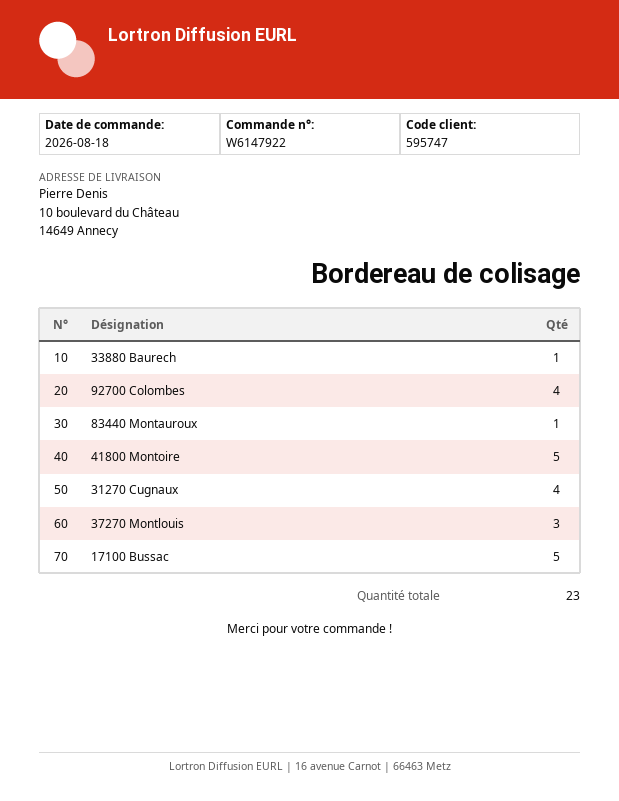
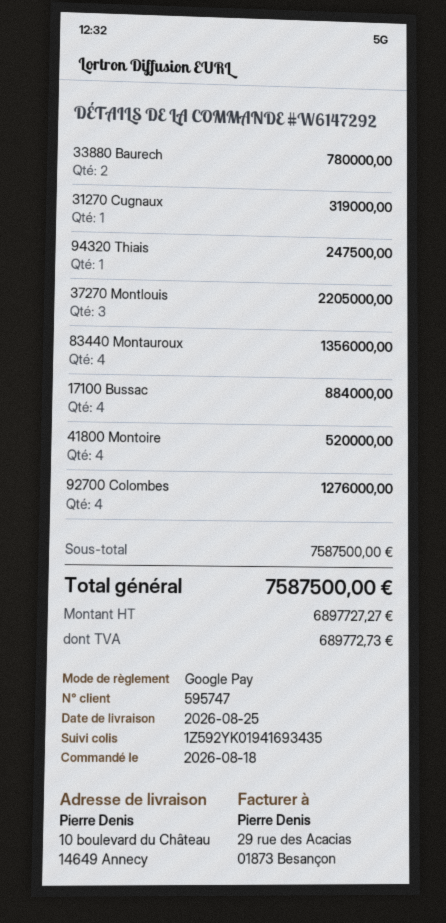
order number: W6147922 -> W6147292
33880 Baurech: 1 -> 2
83440 Montauroux: 1 -> 4
41800 Montoire: 5 -> 4
31270 Cugnaux: 4 -> 1
17100 Bussac: 5 -> 4
94320 Thiais: none -> 1

